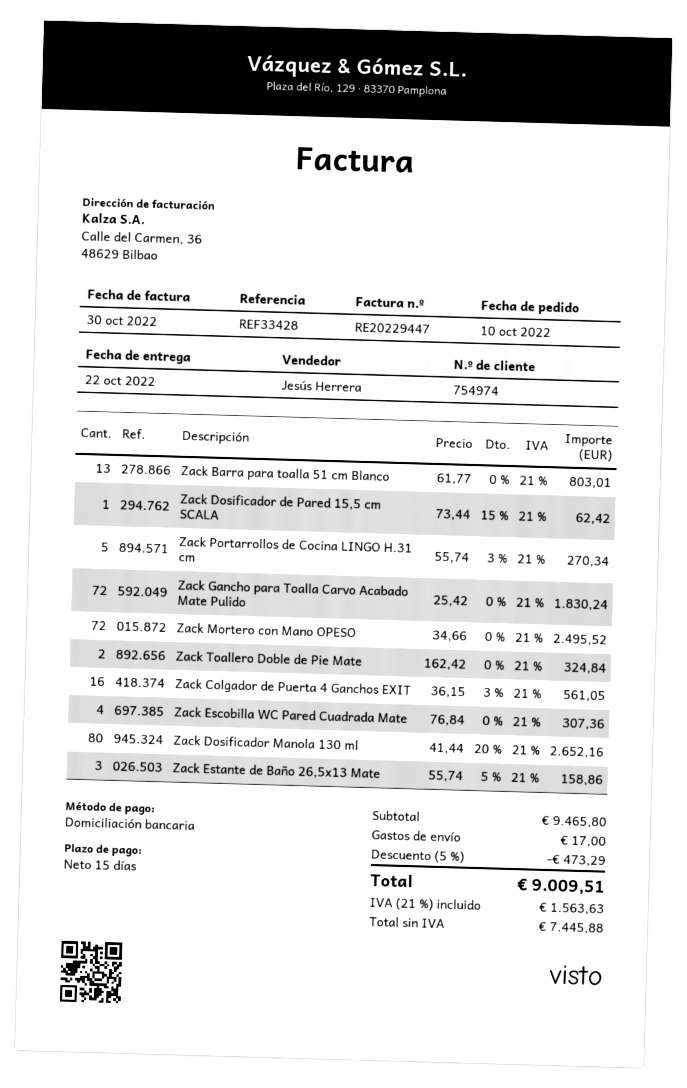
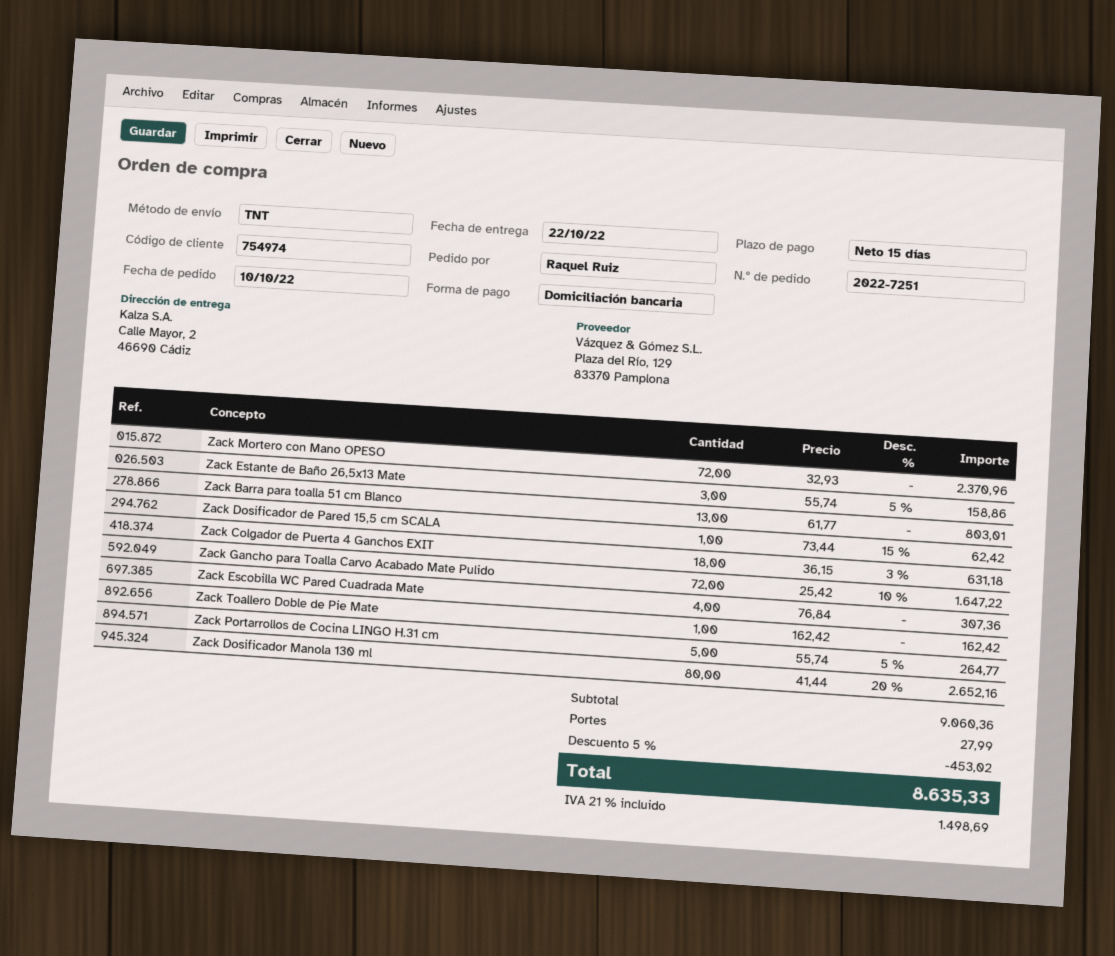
Zack Portarrollos de Cocina LINGO H.31 cm: 5 x 55.74 - 3% = 270.34 -> 5 x 55.74 - 5% = 264.77
Zack Gancho para Toalla Carvo Acabado Mate Pulido: 72 x 25.42 = 1830.24 -> 72 x 25.42 - 10% = 1647.22
Zack Mortero con Mano OPESO: 72 x 34.66 = 2495.52 -> 72 x 32.93 = 2370.96
Zack Toallero Doble de Pie Mate: 2 x 162.42 = 324.84 -> 1 x 162.42 = 162.42
Zack Colgador de Puerta 4 Ganchos EXIT: 16 x 36.15 - 3% = 561.05 -> 18 x 36.15 - 3% = 631.18
subtotal: 9465.80 -> 9060.36
discount: 5% = 473.29 -> 5% = 453.02
shipping: 17.00 -> 27.99
tax: 21% = 1563.63 -> 21% = 1498.69
total: 9009.51 -> 8635.33

